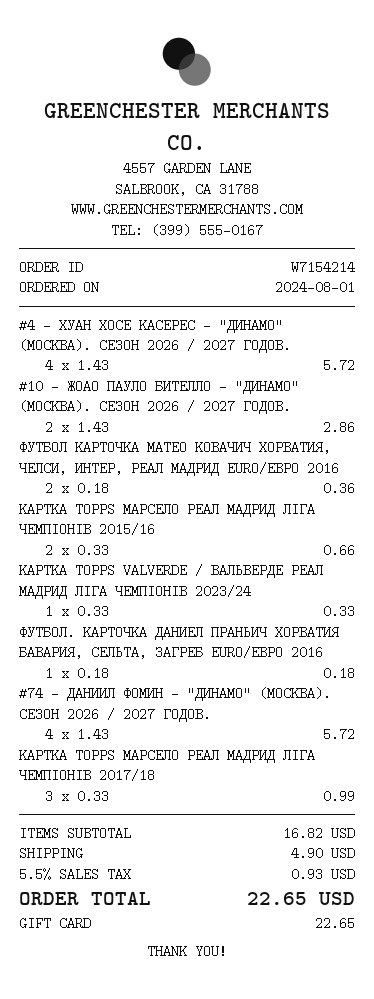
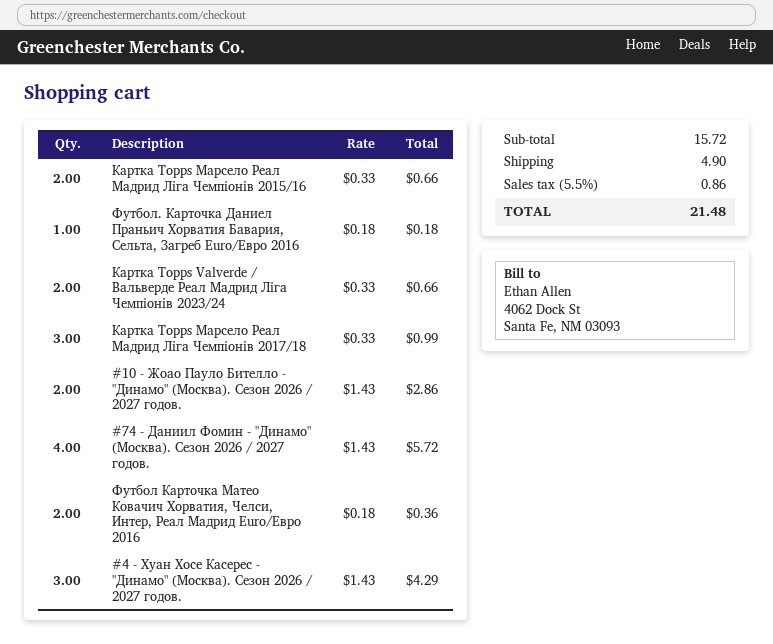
#4 - ХУАН ХОСЕ КАСЕРЕС - "ДИНАМО" (МОСКВА). СЕЗОН 2026 / 2027 ГОДОВ.: 4 x 1.43 = 5.72 -> 3 x 1.43 = 4.29
КАРТКА TOPPS VALVERDE / ВАЛЬВЕРДЕ РЕАЛ МАДРИД ЛІГА ЧЕМПІОНІВ 2023/24: 1 x 0.33 = 0.33 -> 2 x 0.33 = 0.66
subtotal: 16.82 -> 15.72
tax: 5.5% = 0.93 -> 5.5% = 0.86
total: 22.65 -> 21.48

